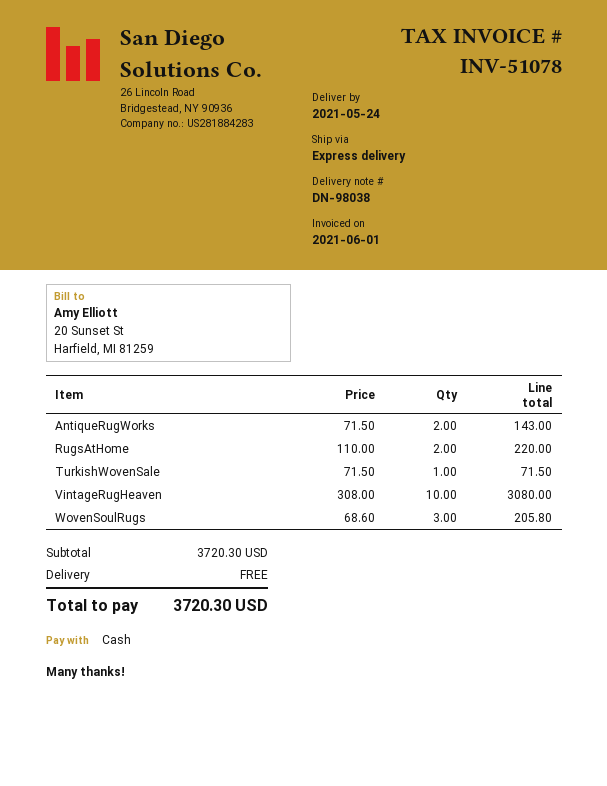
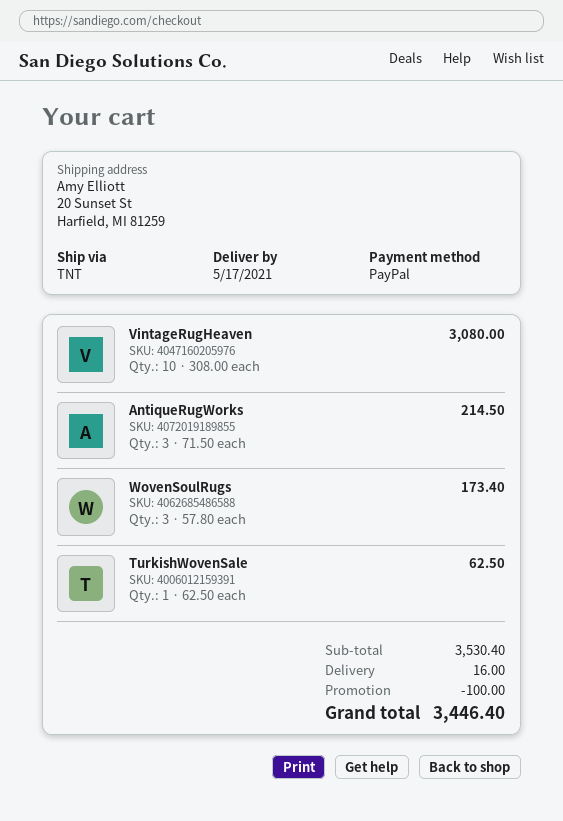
delivery date: 2021-05-24 -> 2021-05-17
payment method: cash -> PayPal
shipping method: express -> TNT
AntiqueRugWorks: 2 x 71.50 = 143.00 -> 3 x 71.50 = 214.50
RugsAtHome: 2 x 110.00 = 220.00 -> none
TurkishWovenSale: 1 x 71.50 = 71.50 -> 1 x 62.50 = 62.50
WovenSoulRugs: 3 x 68.60 = 205.80 -> 3 x 57.80 = 173.40
subtotal: 3720.30 -> 3530.40
discount: none -> 100.00
shipping: 0.00 -> 16.00
total: 3720.30 -> 3446.40

